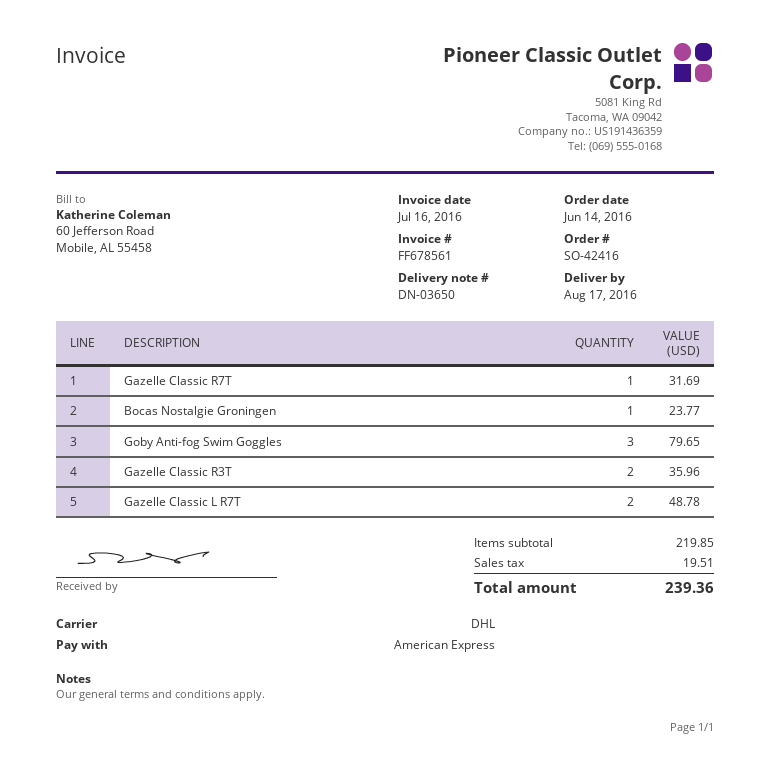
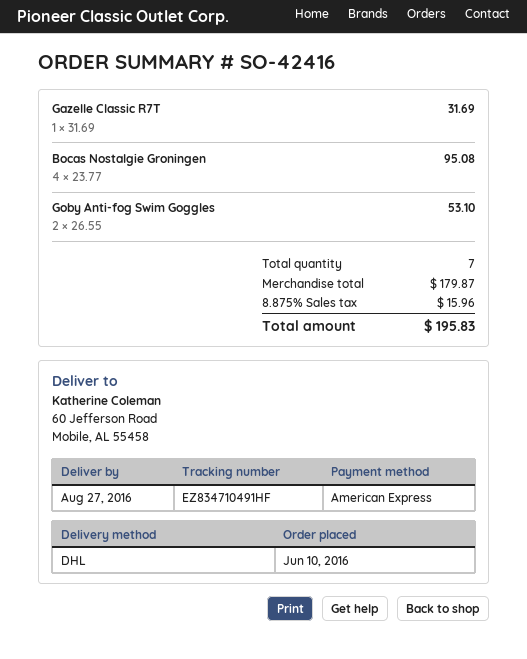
order date: 2016-06-14 -> 2016-06-10
delivery date: 2016-08-17 -> 2016-08-27
Bocas Nostalgie Groningen: 1 for 23.77 -> 4 for 95.08
Goby Anti-fog Swim Goggles: 3 for 79.65 -> 2 for 53.10
Gazelle Classic R3T: 2 for 35.96 -> none
Gazelle Classic L R7T: 2 for 48.78 -> none
subtotal: 219.85 -> 179.87
tax: 19.51 -> 15.96
total: 239.36 -> 195.83

